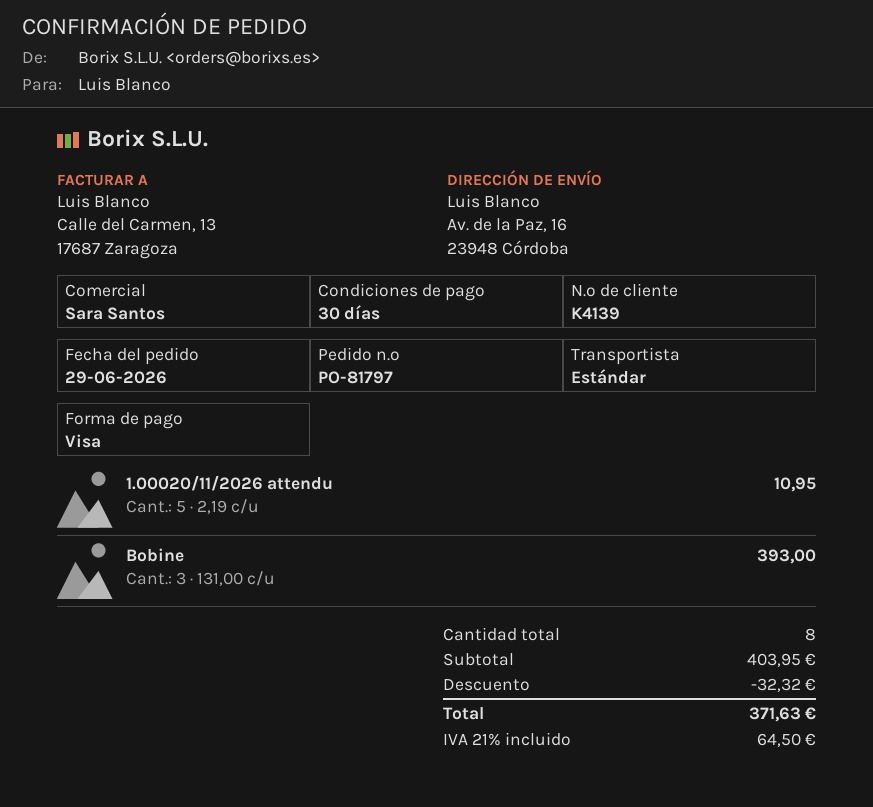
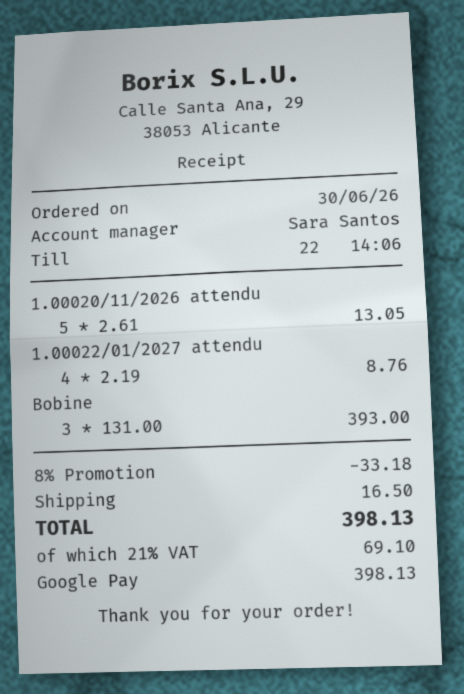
order date: 2026-06-29 -> 2026-06-30
payment method: Visa -> Google Pay
1.00020/11/2026 attendu: 5 x 2.19 = 10.95 -> 5 x 2.61 = 13.05
1.00022/01/2027 attendu: none -> 4 x 2.19 = 8.76
discount: 32.32 -> 33.18
shipping: none -> 16.50
tax: 21% = 64.50 -> 21% = 69.10
total: 371.63 -> 398.13

